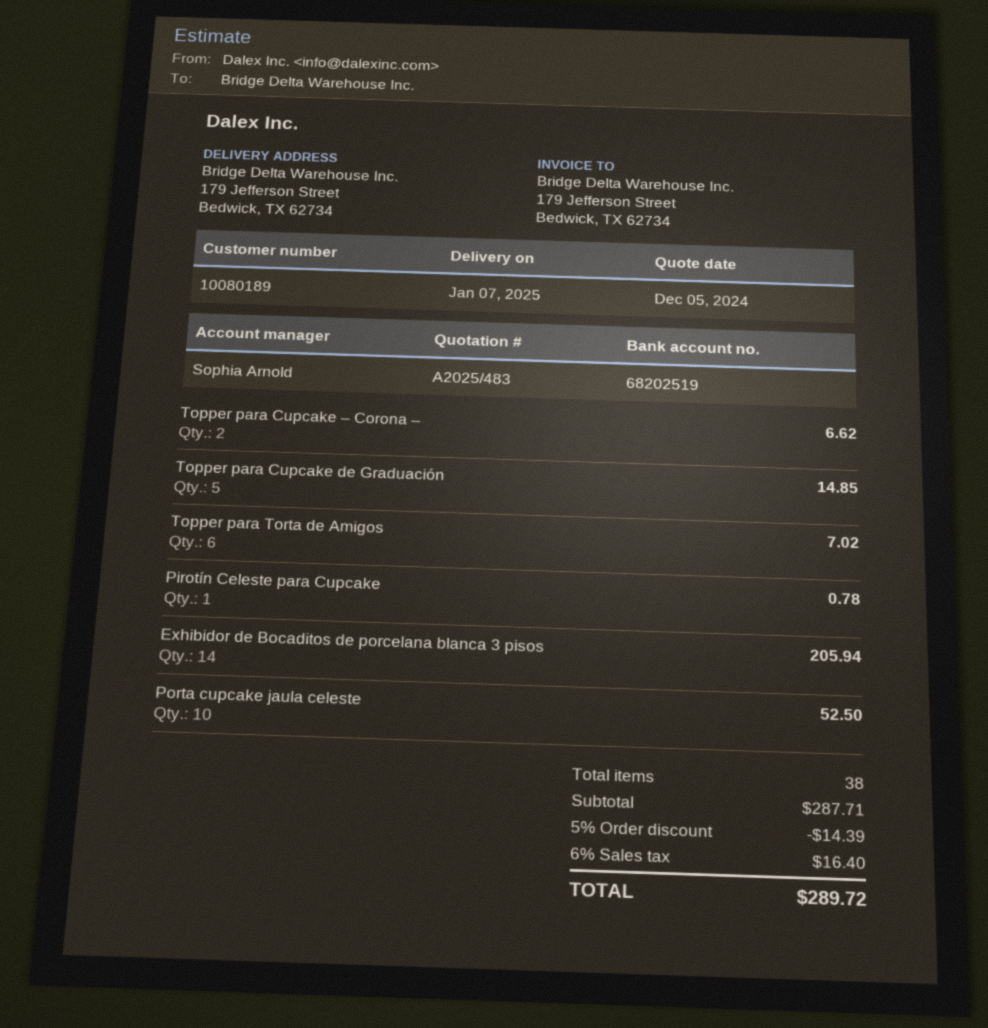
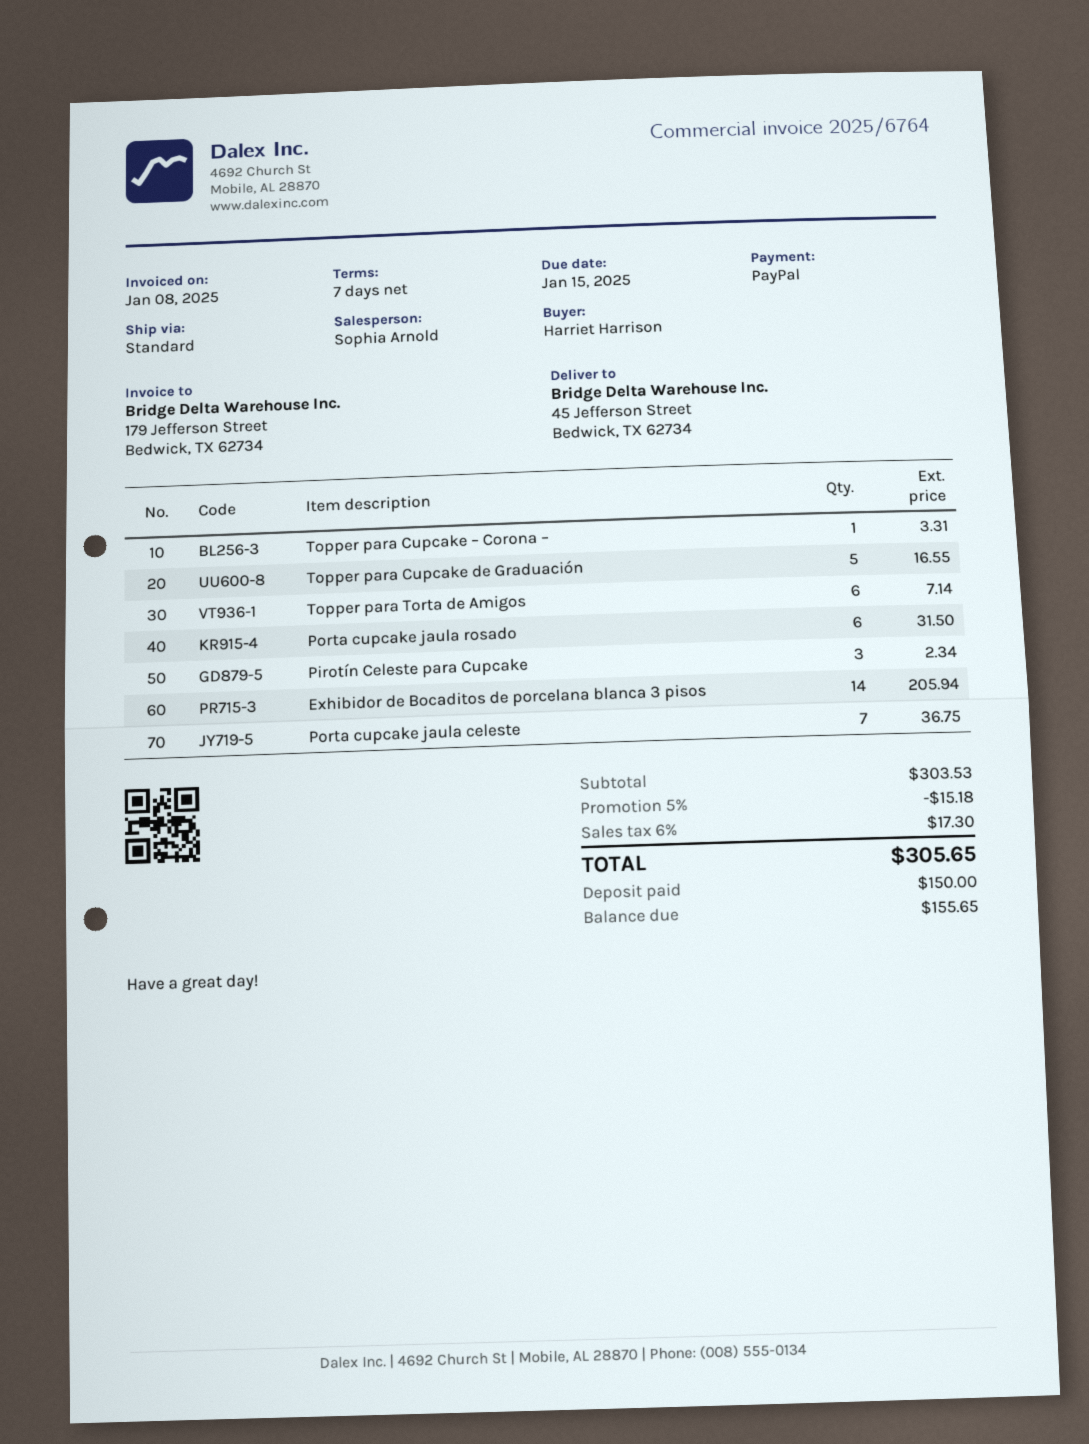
ship to: 179 Jefferson Street, Bedwick, TX 62734 -> 45 Jefferson Street, Bedwick, TX 62734
Topper para Cupcake – Corona –: 2 for 6.62 -> 1 for 3.31
Topper para Cupcake de Graduación: 5 for 14.85 -> 5 for 16.55
Topper para Torta de Amigos: 6 for 7.02 -> 6 for 7.14
Pirotín Celeste para Cupcake: 1 for 0.78 -> 3 for 2.34
Porta cupcake jaula celeste: 10 for 52.50 -> 7 for 36.75
Porta cupcake jaula rosado: none -> 6 for 31.50
subtotal: 287.71 -> 303.53
discount: 5% = 14.39 -> 5% = 15.18
tax: 6% = 16.40 -> 6% = 17.30
total: 289.72 -> 305.65

